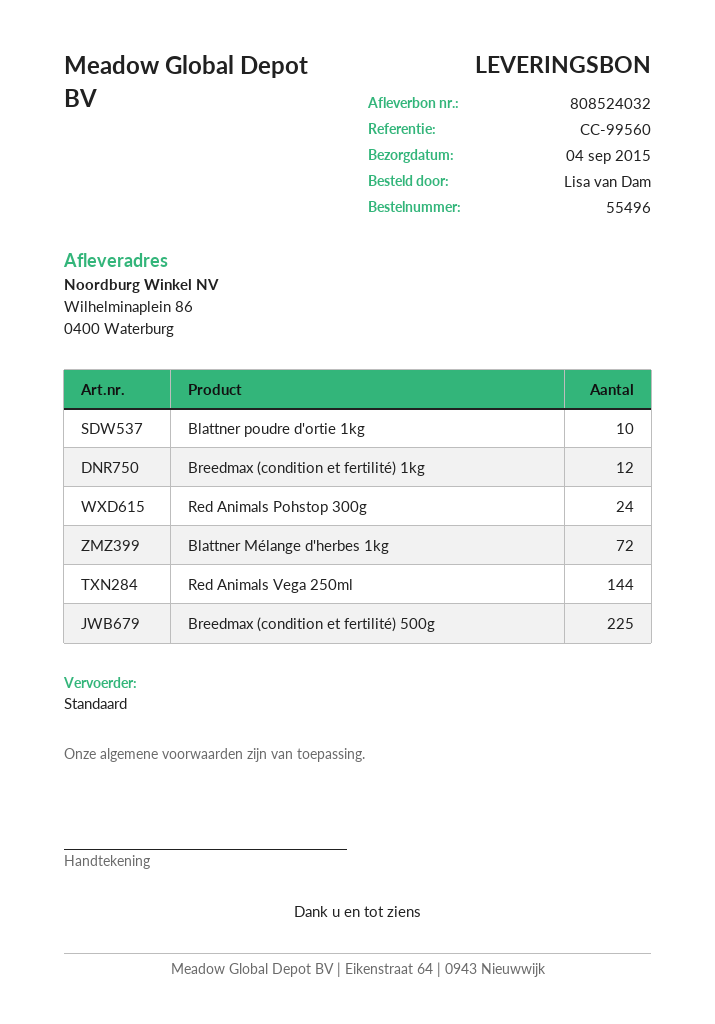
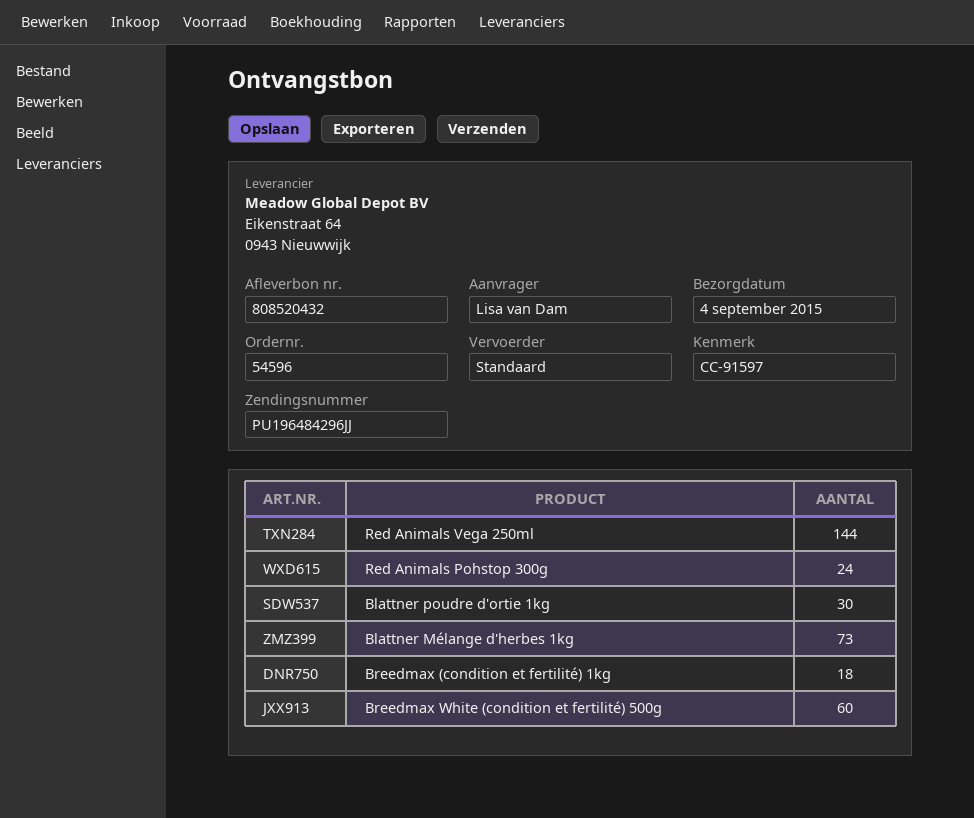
order number: 55496 -> 54596
delivery note number: 808524032 -> 808520432
reference: CC-99560 -> CC-91597
Blattner poudre d'ortie 1kg: 10 -> 30
Breedmax (condition et fertilité) 1kg: 12 -> 18
Blattner Mélange d'herbes 1kg: 72 -> 73
Breedmax (condition et fertilité) 500g: 225 -> none
Breedmax White (condition et fertilité) 500g: none -> 60

